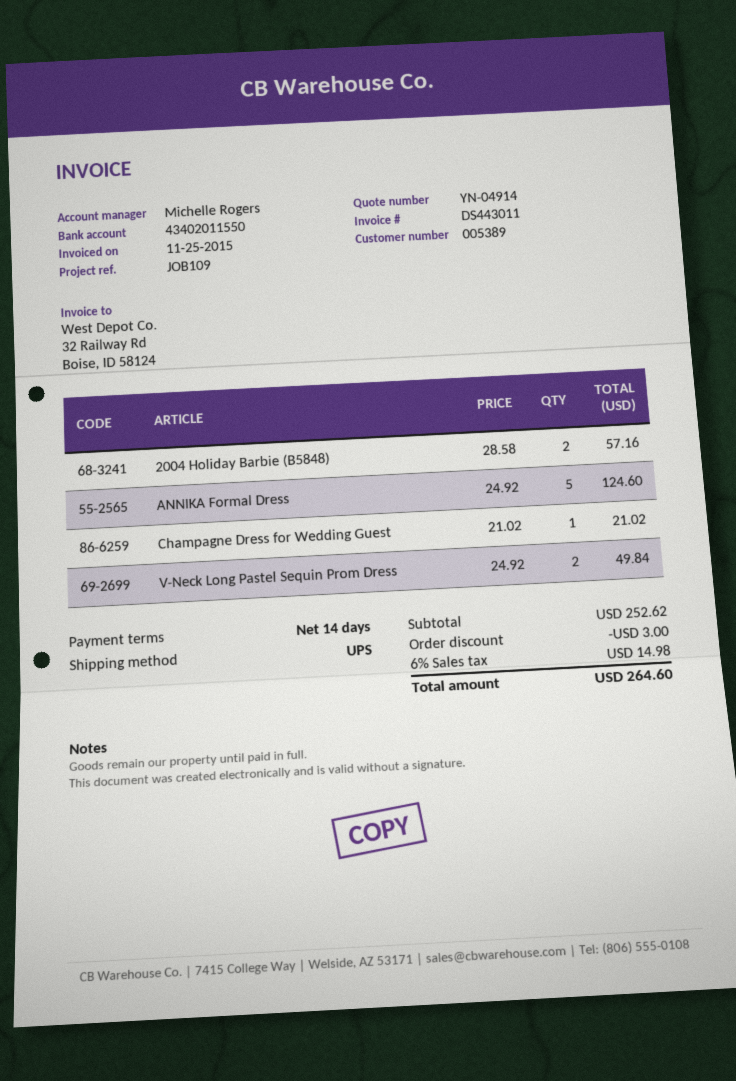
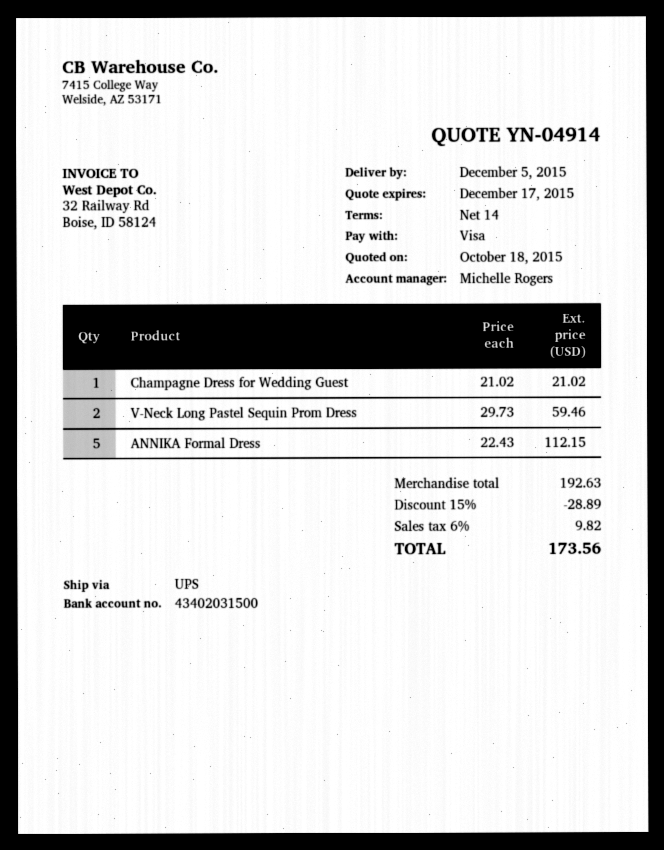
bank account: 43402011550 -> 43402031500
2004 Holiday Barbie (B5848): 2 x 28.58 = 57.16 -> none
ANNIKA Formal Dress: 5 x 24.92 = 124.60 -> 5 x 22.43 = 112.15
V-Neck Long Pastel Sequin Prom Dress: 2 x 24.92 = 49.84 -> 2 x 29.73 = 59.46
subtotal: 252.62 -> 192.63
discount: 3.00 -> 28.89
tax: 6% = 14.98 -> 6% = 9.82
total: 264.60 -> 173.56

